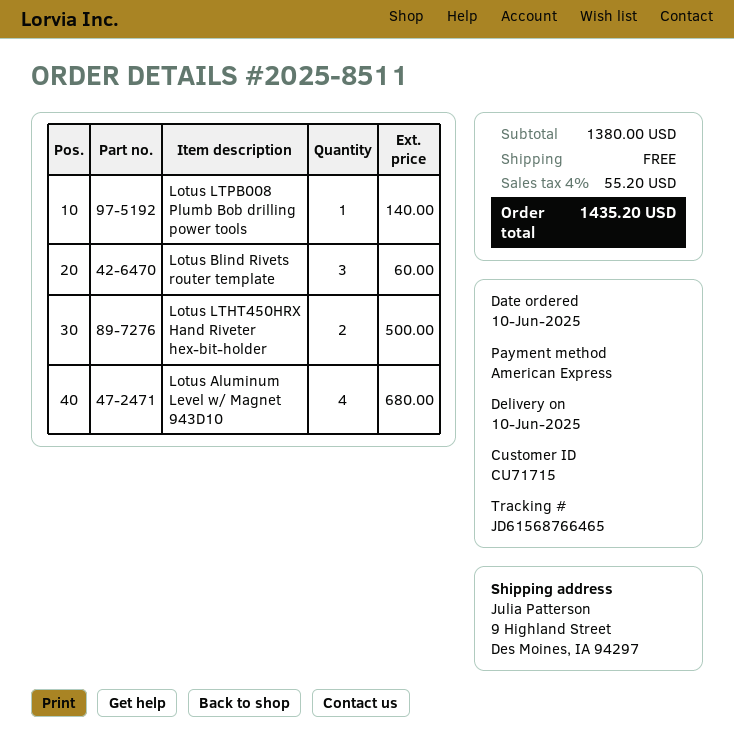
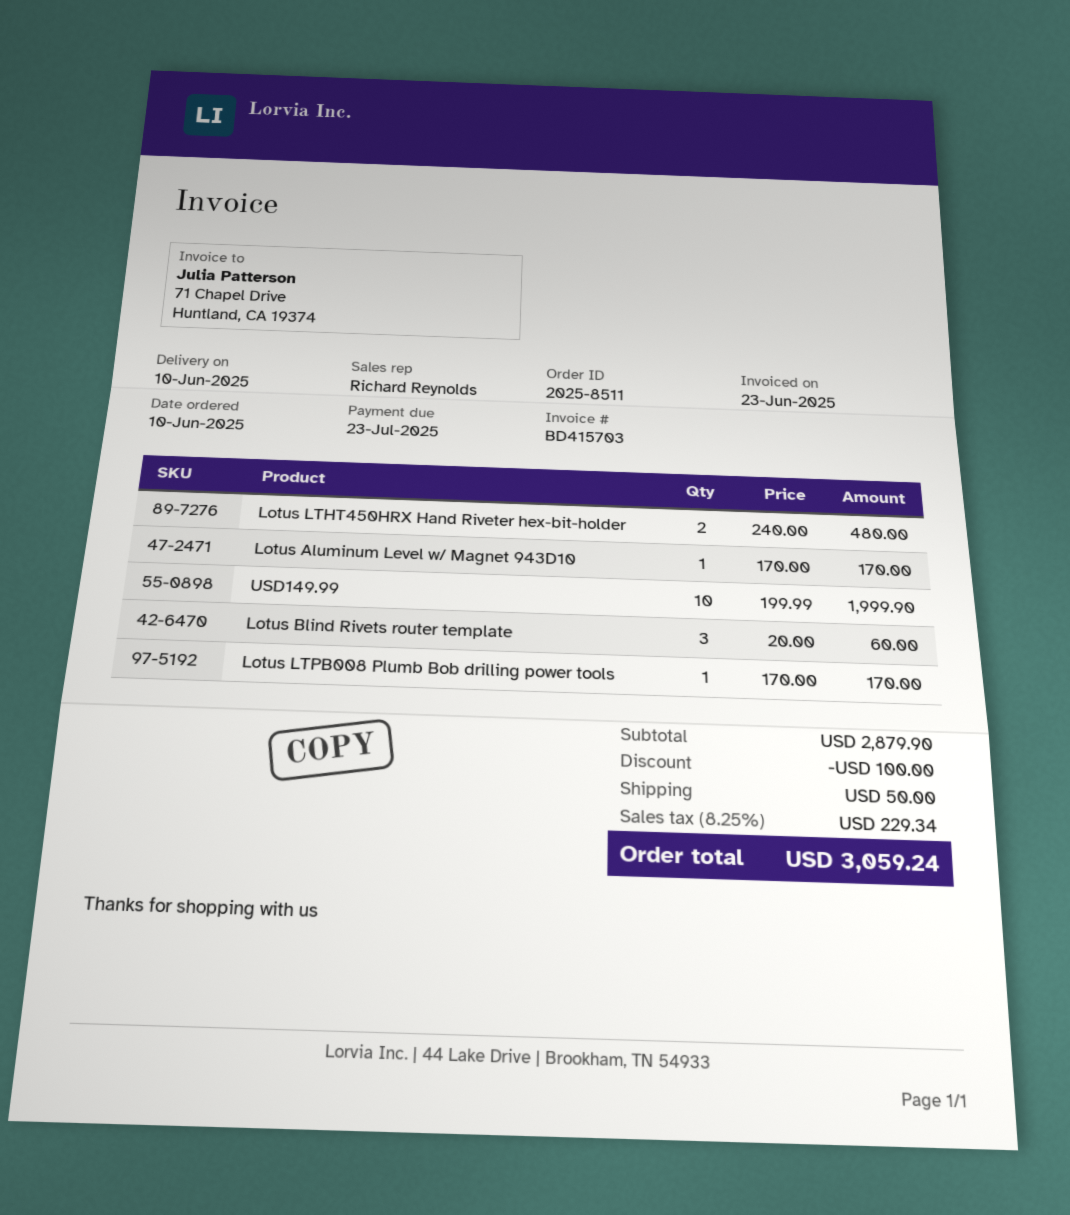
Lotus LTPB008 Plumb Bob drilling power tools: 1 for 140.00 -> 1 for 170.00
Lotus LTHT450HRX Hand Riveter hex-bit-holder: 2 for 500.00 -> 2 for 480.00
Lotus Aluminum Level w/ Magnet 943D10: 4 for 680.00 -> 1 for 170.00
USD149.99: none -> 10 for 1999.90
subtotal: 1380.00 -> 2879.90
discount: none -> 100.00
shipping: 0.00 -> 50.00
tax: 4% = 55.20 -> 8.25% = 229.34
total: 1435.20 -> 3059.24

